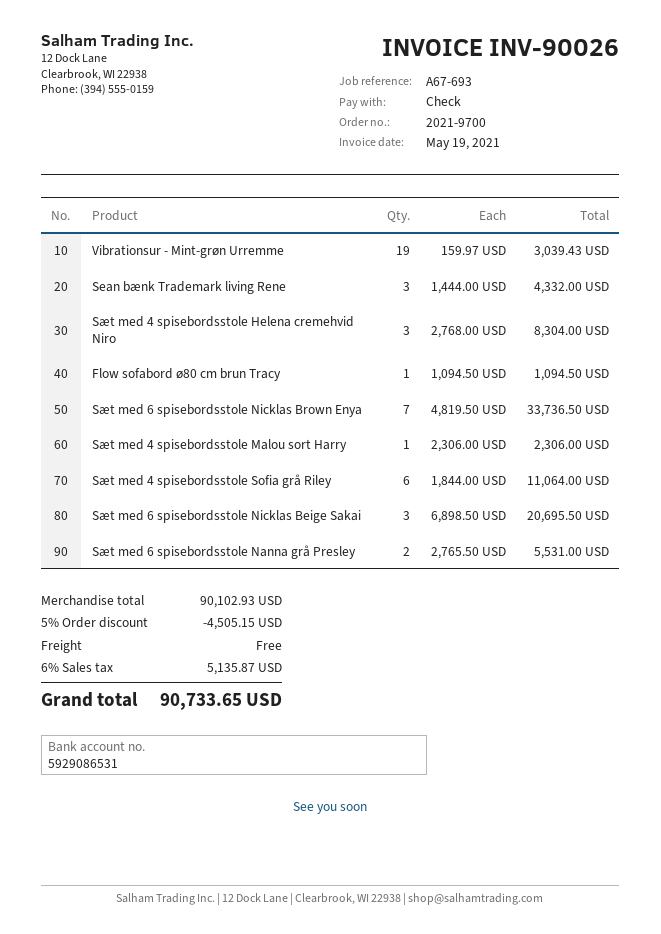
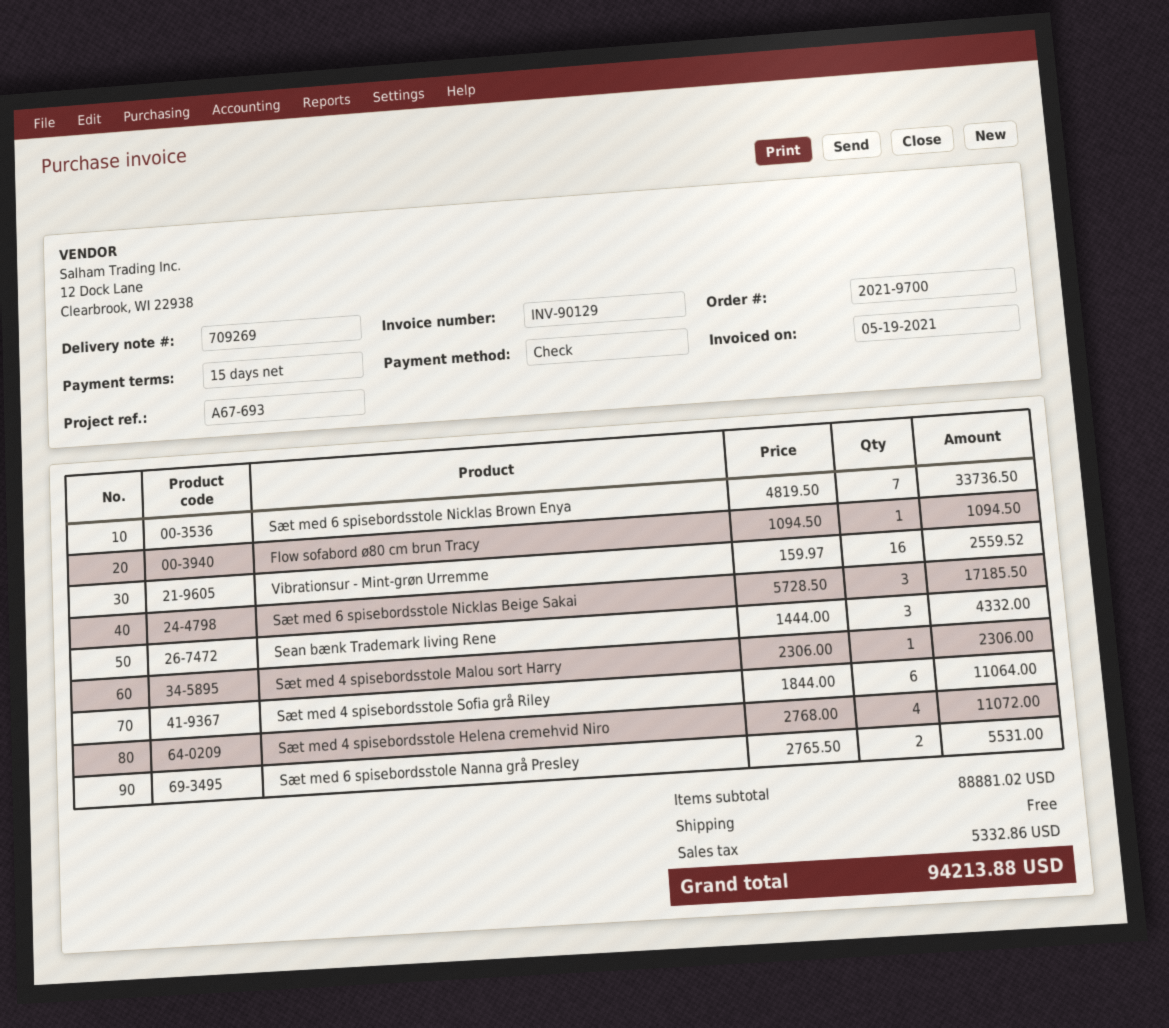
invoice number: INV-90026 -> INV-90129
Vibrationsur - Mint-grøn Urremme: 19 x 159.97 = 3039.43 -> 16 x 159.97 = 2559.52
Sæt med 4 spisebordsstole Helena cremehvid Niro: 3 x 2768.00 = 8304.00 -> 4 x 2768.00 = 11072.00
Sæt med 6 spisebordsstole Nicklas Beige Sakai: 3 x 6898.50 = 20695.50 -> 3 x 5728.50 = 17185.50
subtotal: 90102.93 -> 88881.02
discount: 5% = 4505.15 -> none
tax: 5135.87 -> 5332.86
total: 90733.65 -> 94213.88

